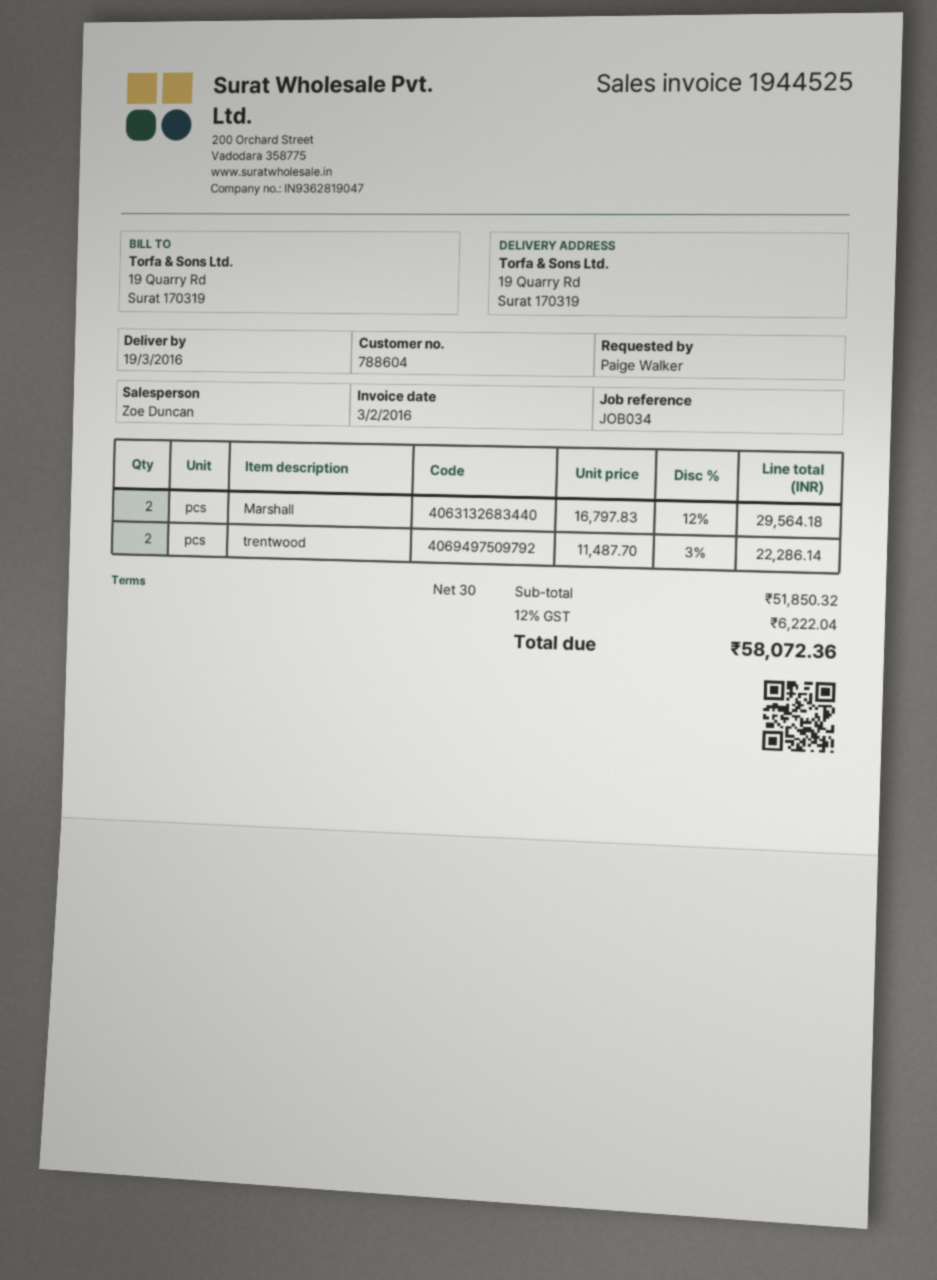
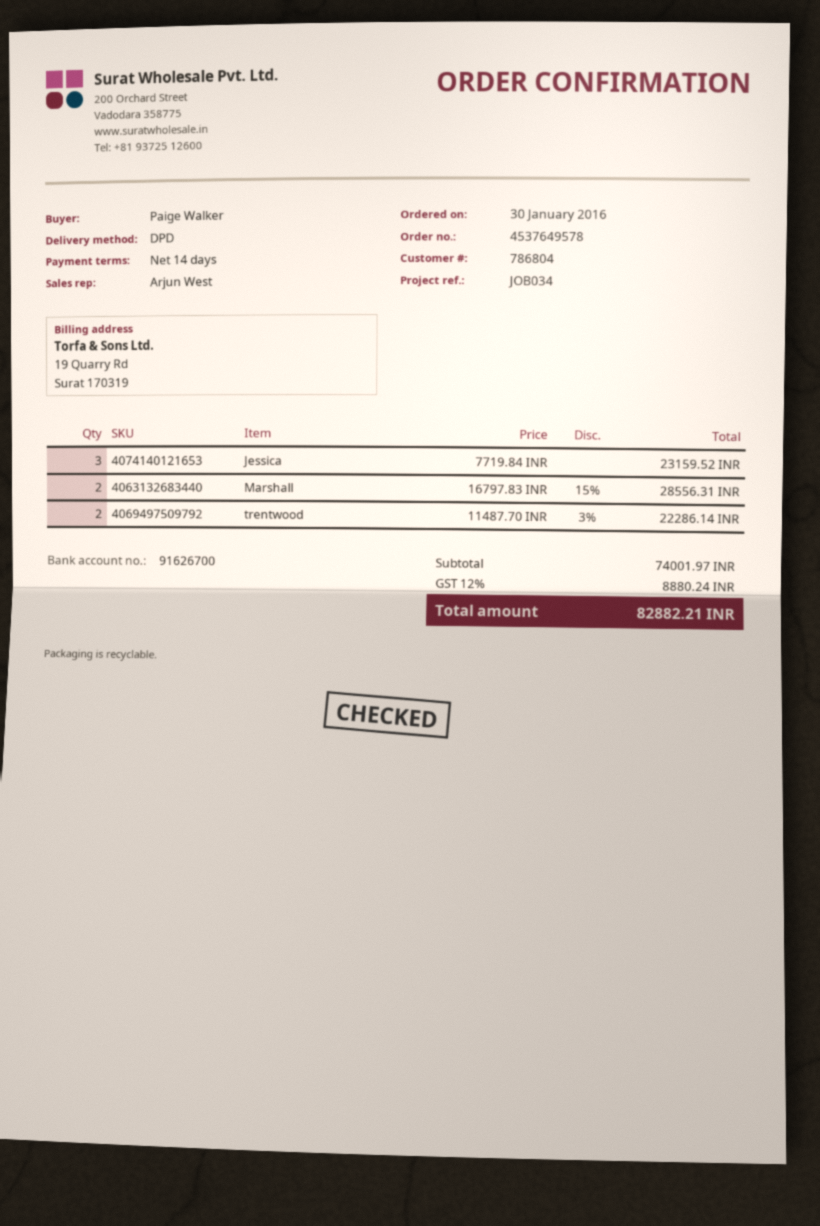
payment terms: 30 days -> 14 days
customer number: 788604 -> 786804
sales rep: Zoe Duncan -> Arjun West
Marshall: 2 x 16797.83 - 12% = 29564.18 -> 2 x 16797.83 - 15% = 28556.31
Jessica: none -> 3 x 7719.84 = 23159.52
subtotal: 51850.32 -> 74001.97
tax: 12% = 6222.04 -> 12% = 8880.24
total: 58072.36 -> 82882.21

